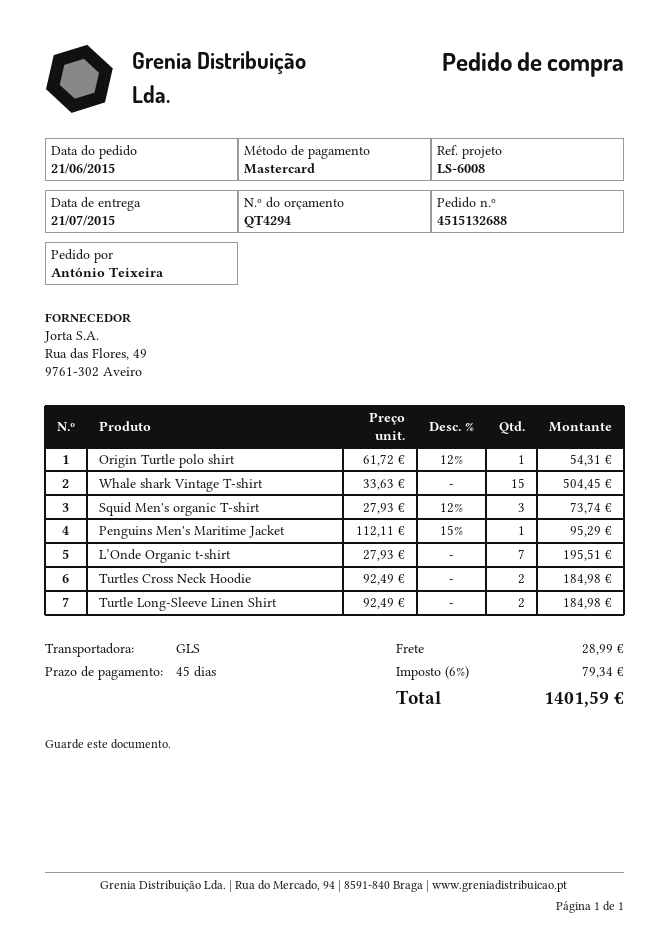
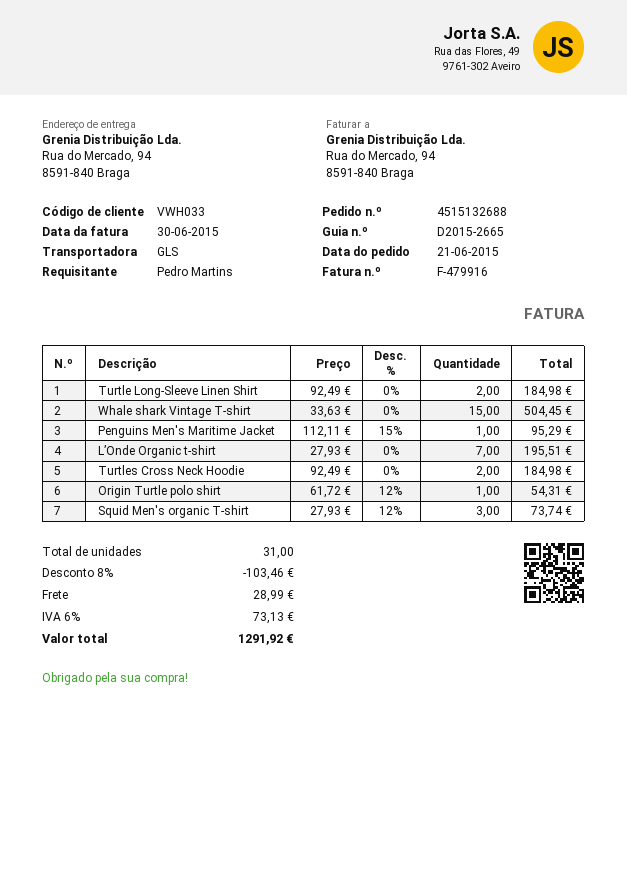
ordered by: António Teixeira -> Pedro Martins
discount: none -> 8% = 103.46
tax: 6% = 79.34 -> 6% = 73.13
total: 1401.59 -> 1291.92

